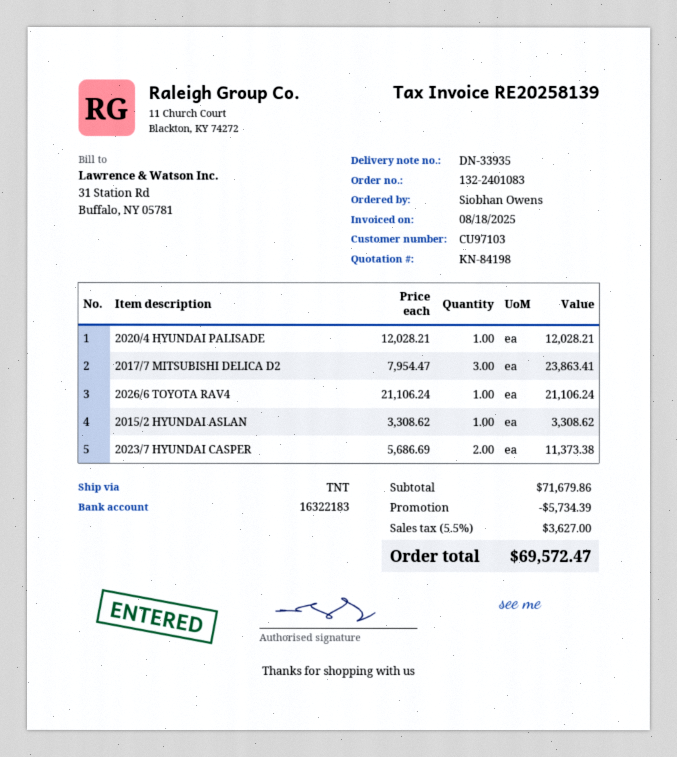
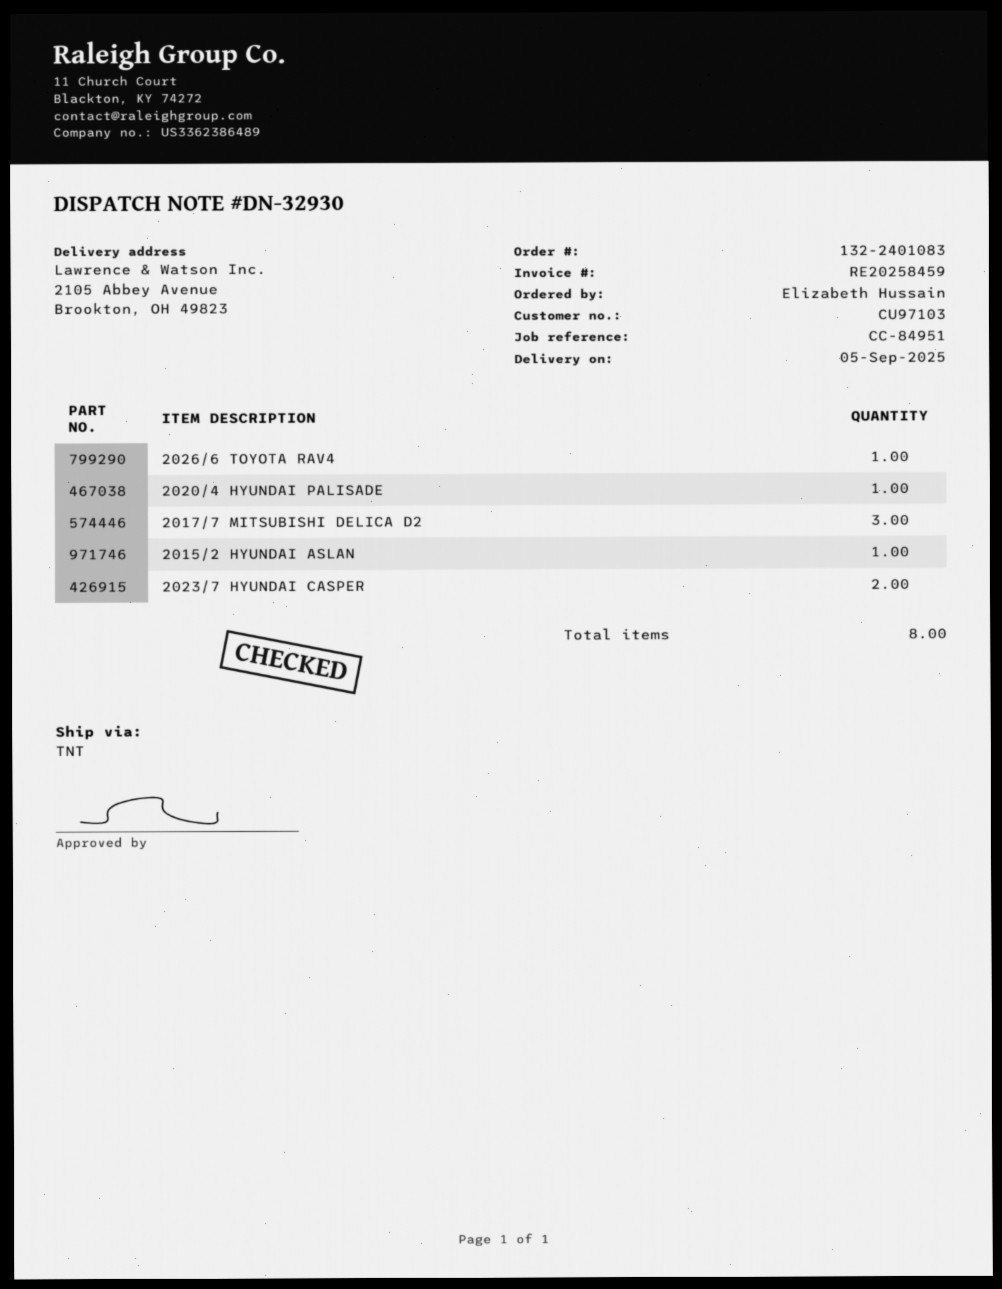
delivery note number: DN-33935 -> DN-32930
invoice number: RE20258139 -> RE20258459
ordered by: Siobhan Owens -> Elizabeth Hussain

